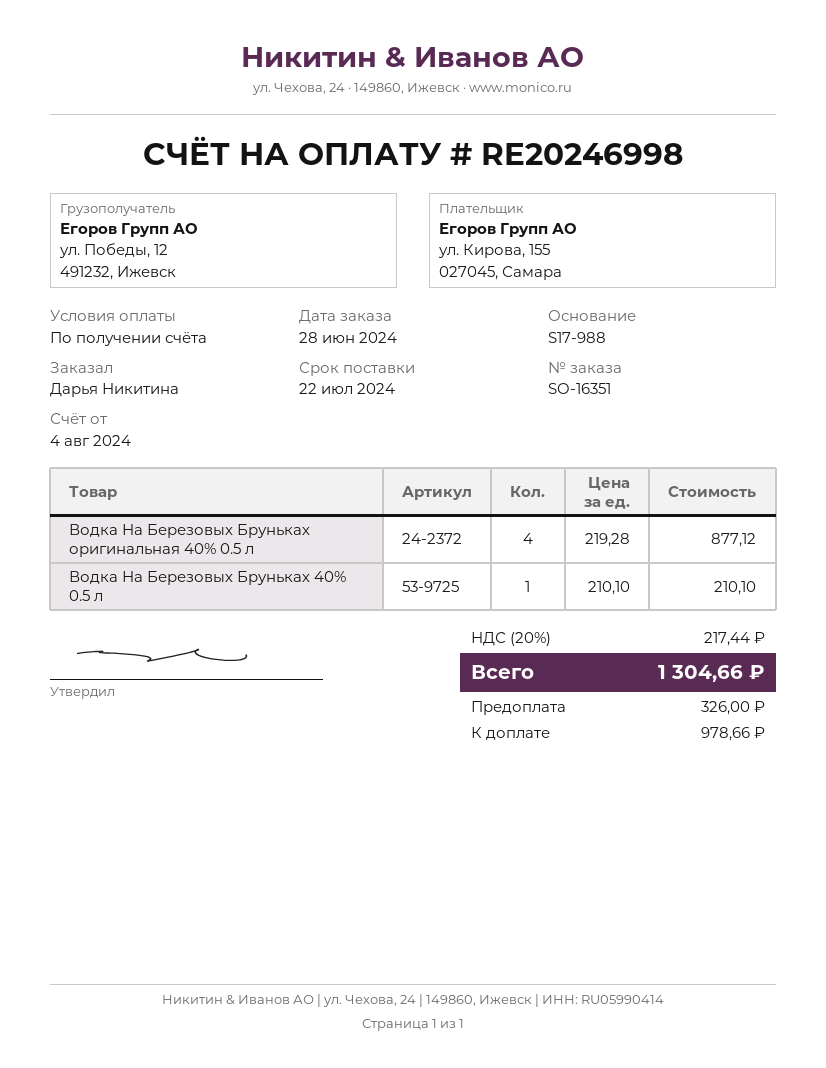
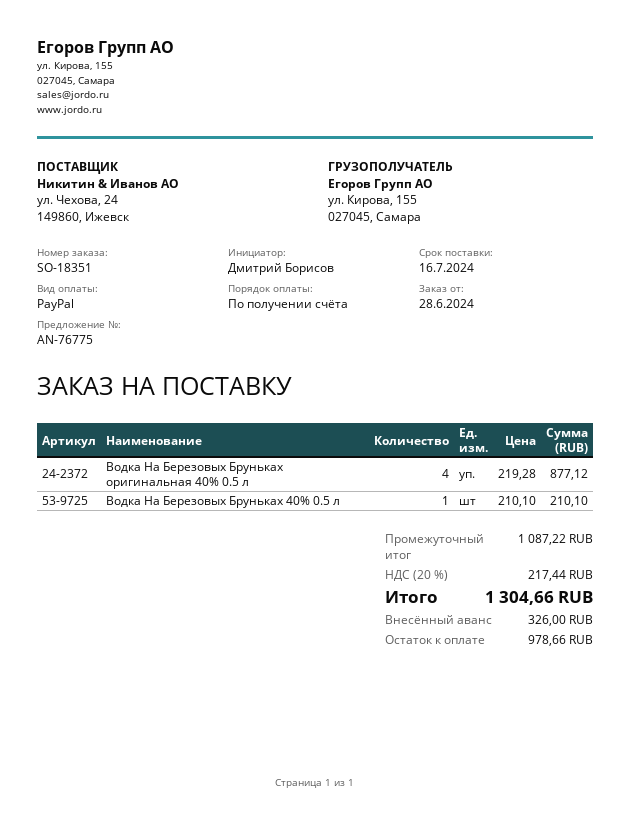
order number: SO-16351 -> SO-18351
delivery date: 2024-07-22 -> 2024-07-16
ordered by: Дарья Никитина -> Дмитрий Борисов
ship to: ул. Победы, 12, 491232, Ижевск -> ул. Кирова, 155, 027045, Самара

